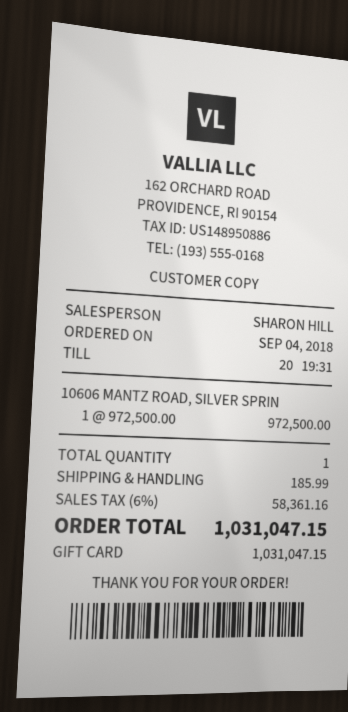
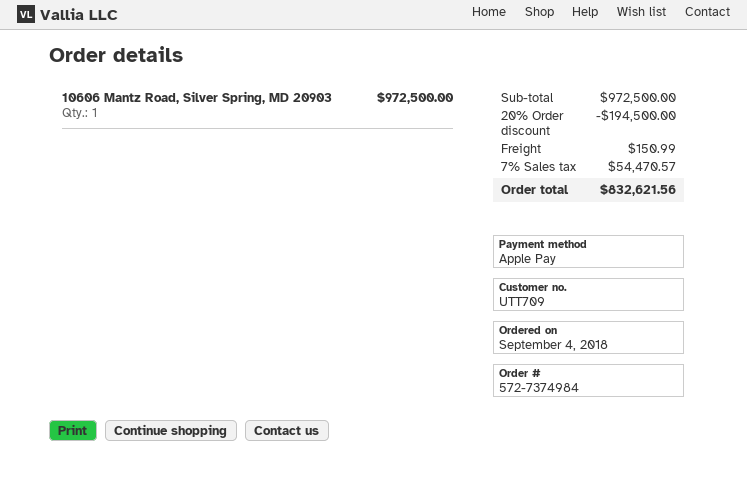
payment method: gift card -> Apple Pay
discount: none -> 20% = 194500.00
shipping: 185.99 -> 150.99
tax: 6% = 58361.16 -> 7% = 54470.57
total: 1031047.15 -> 832621.56

